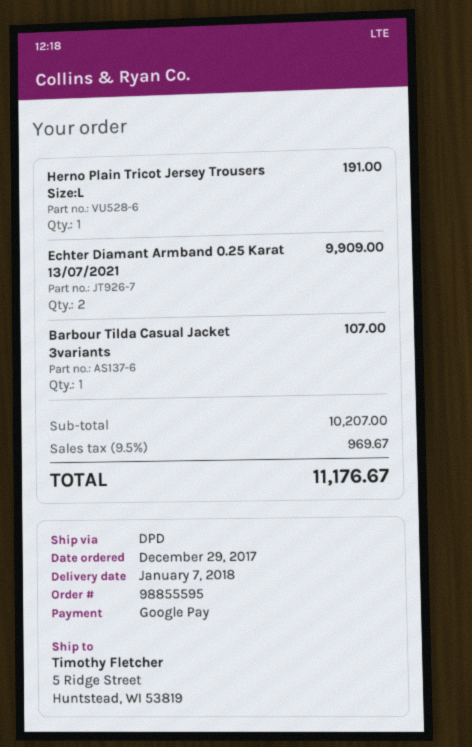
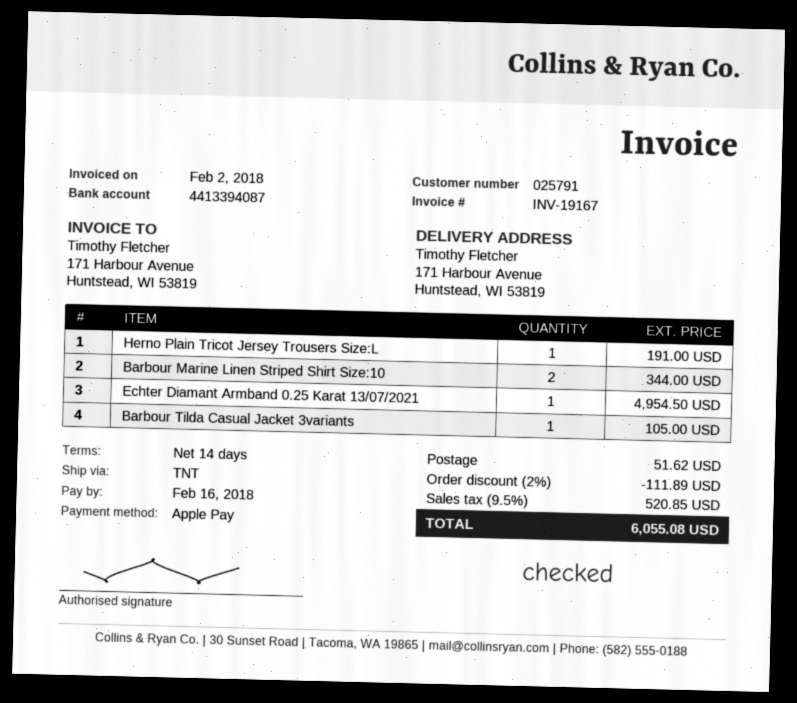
payment method: Google Pay -> Apple Pay
shipping method: DPD -> TNT
ship to: 5 Ridge Street, Huntstead, WI 53819 -> 171 Harbour Avenue, Huntstead, WI 53819
Echter Diamant Armband 0.25 Karat 13/07/2021: 2 for 9909.00 -> 1 for 4954.50
Barbour Tilda Casual Jacket 3variants: 1 for 107.00 -> 1 for 105.00
Barbour Marine Linen Striped Shirt Size:10: none -> 2 for 344.00
discount: none -> 2% = 111.89
shipping: none -> 51.62
tax: 9.5% = 969.67 -> 9.5% = 520.85
total: 11176.67 -> 6055.08

